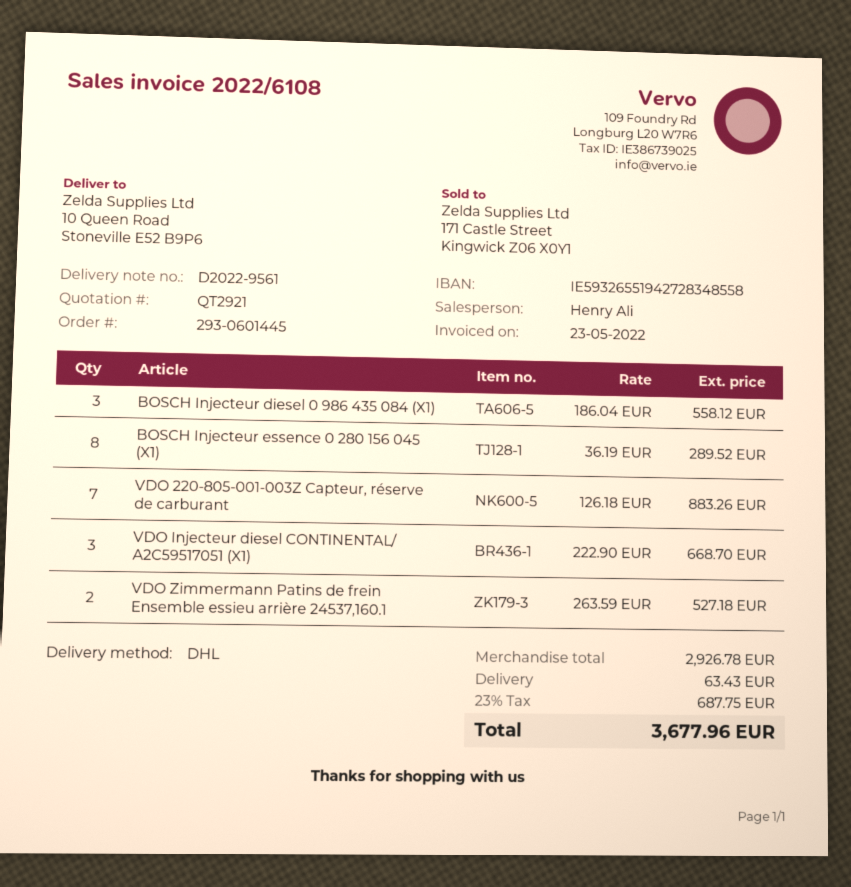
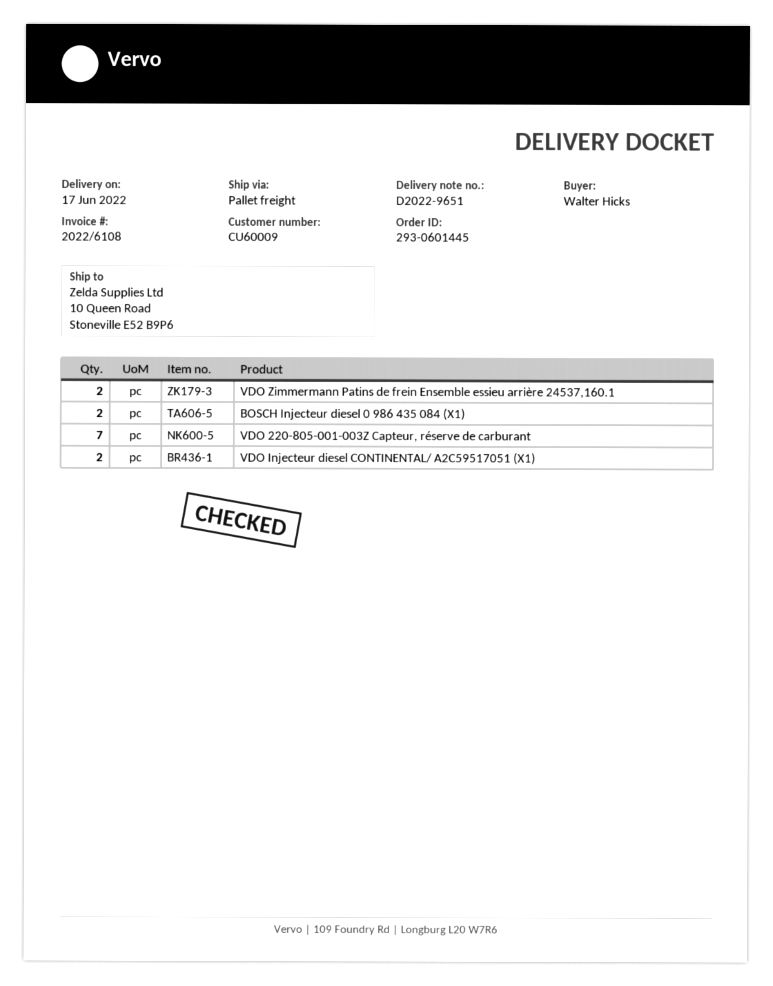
delivery note number: D2022-9561 -> D2022-9651
shipping method: DHL -> pallet freight
BOSCH Injecteur diesel 0 986 435 084 (X1): 3 -> 2
BOSCH Injecteur essence 0 280 156 045 (X1): 8 -> none
VDO Injecteur diesel CONTINENTAL/ A2C59517051 (X1): 3 -> 2

